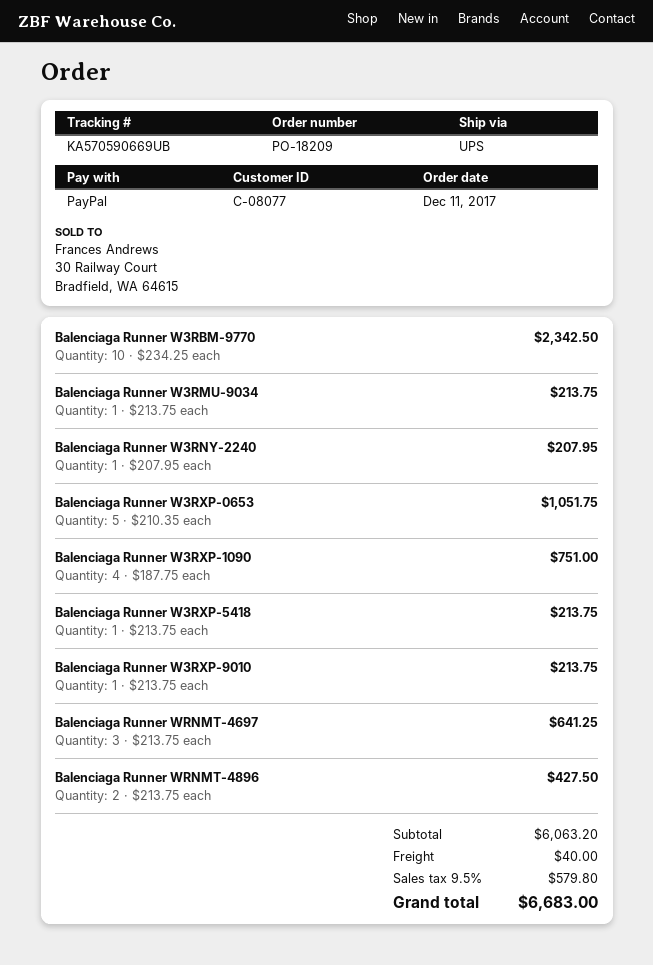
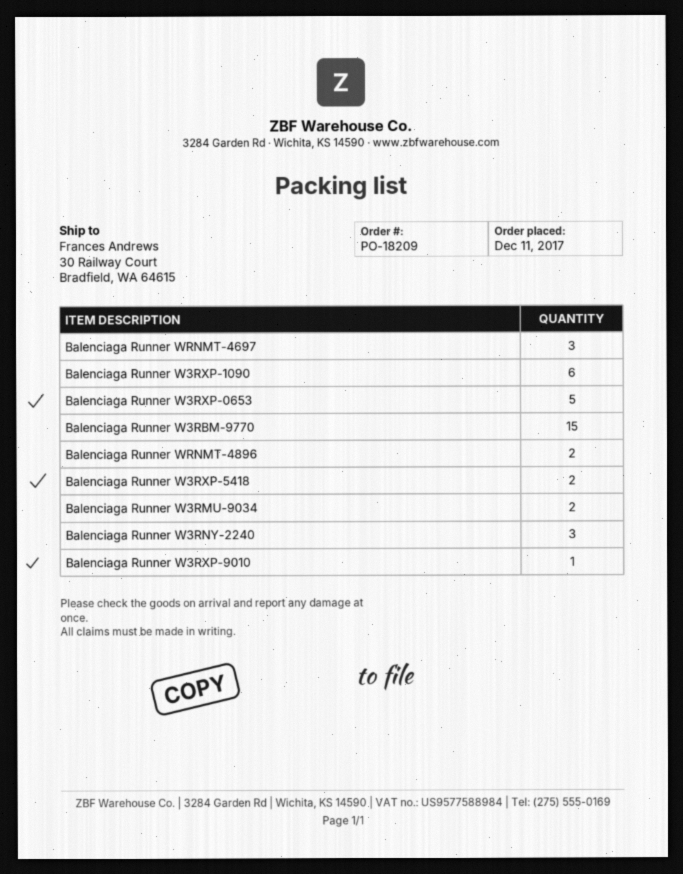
Balenciaga Runner W3RBM-9770: 10 -> 15
Balenciaga Runner W3RMU-9034: 1 -> 2
Balenciaga Runner W3RNY-2240: 1 -> 3
Balenciaga Runner W3RXP-1090: 4 -> 6
Balenciaga Runner W3RXP-5418: 1 -> 2

